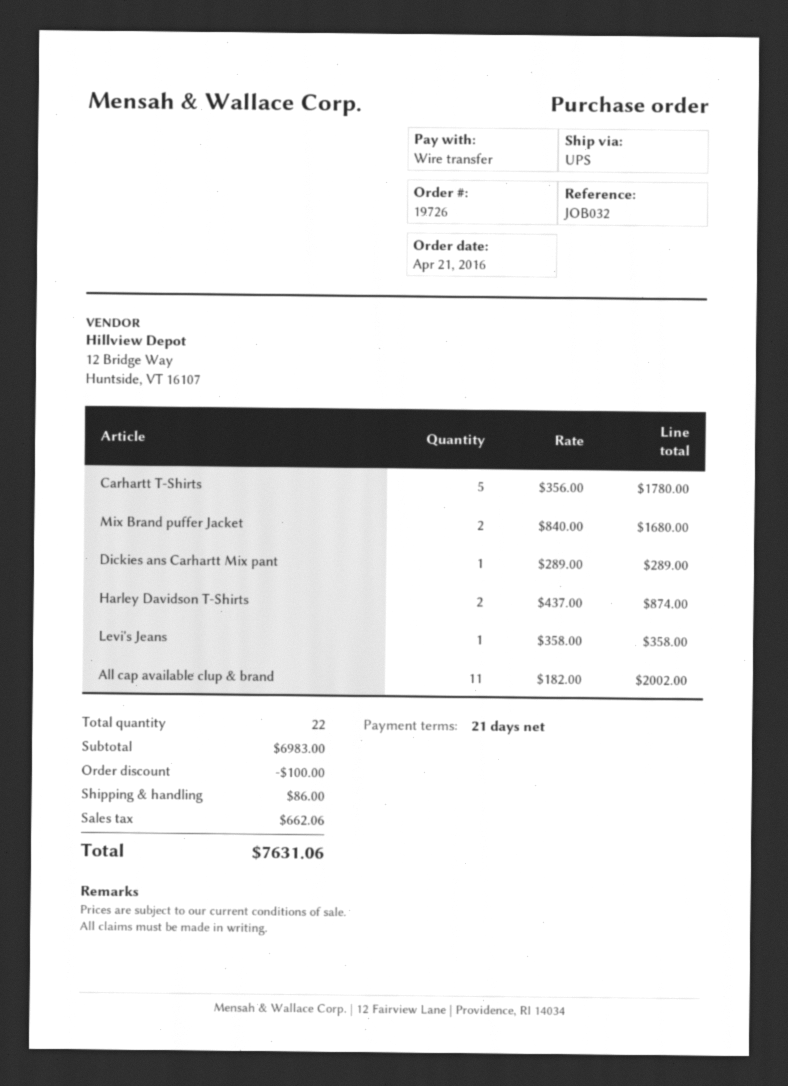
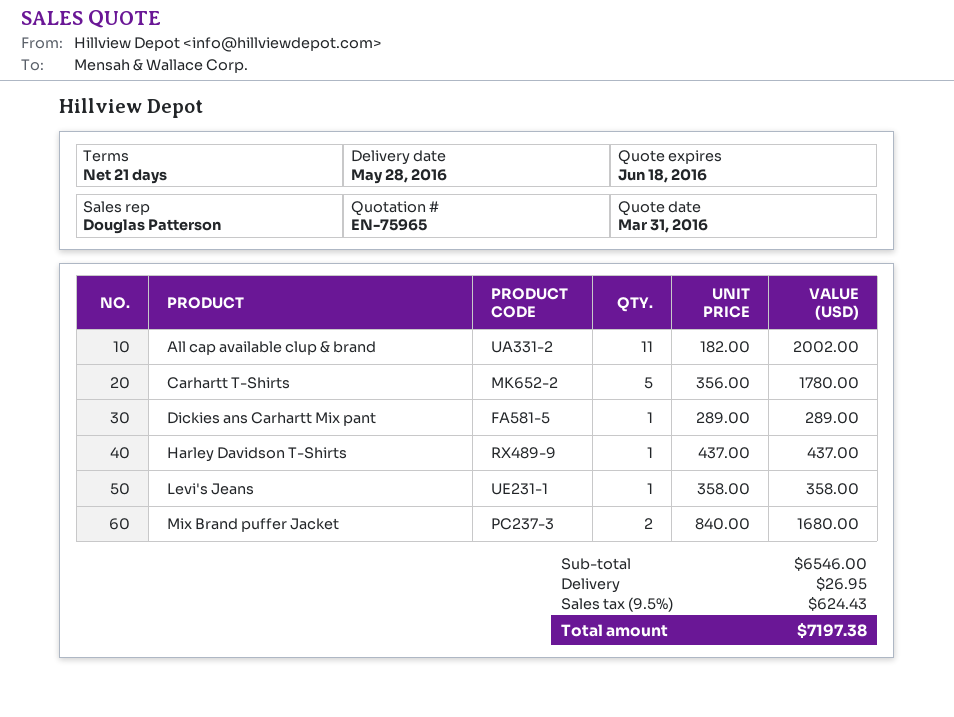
Harley Davidson T-Shirts: 2 x 437.00 = 874.00 -> 1 x 437.00 = 437.00
subtotal: 6983.00 -> 6546.00
discount: 100.00 -> none
shipping: 86.00 -> 26.95
tax: 662.06 -> 624.43
total: 7631.06 -> 7197.38

